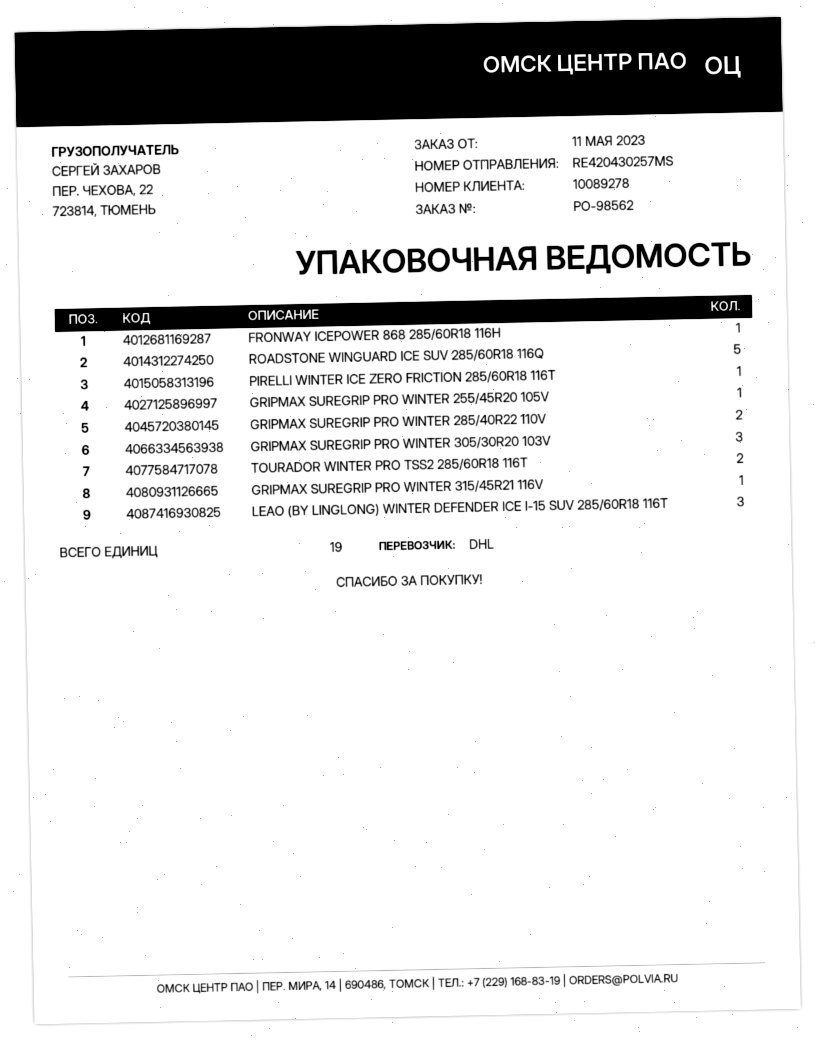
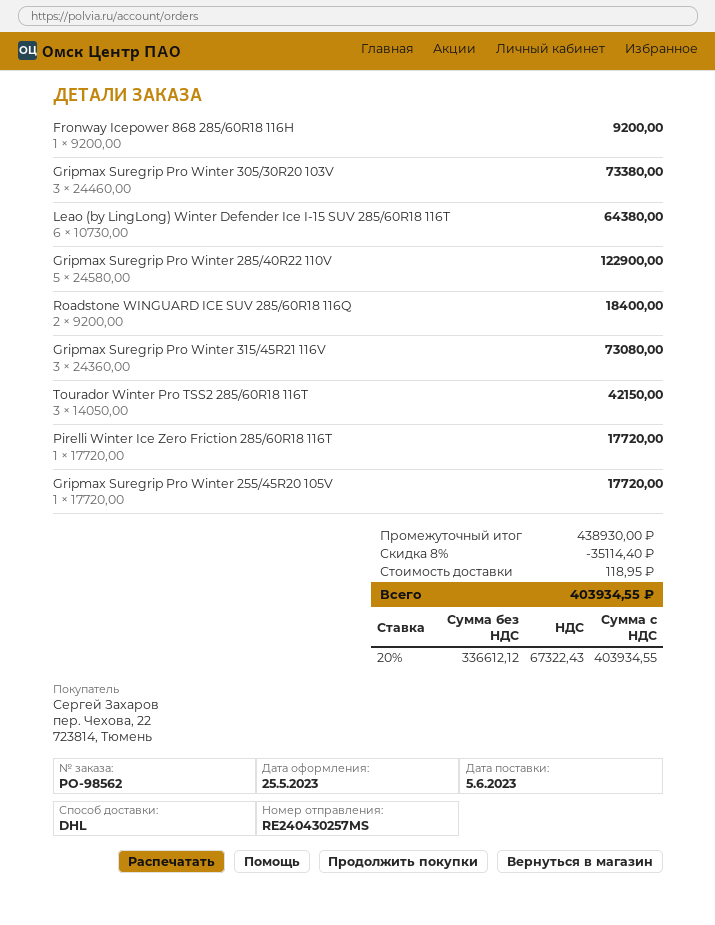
order date: 2023-05-11 -> 2023-05-25
tracking number: RE420430257MS -> RE240430257MS
ROADSTONE WINGUARD ICE SUV 285/60R18 116Q: 5 -> 2
GRIPMAX SUREGRIP PRO WINTER 285/40R22 110V: 2 -> 5
TOURADOR WINTER PRO TSS2 285/60R18 116T: 2 -> 3
GRIPMAX SUREGRIP PRO WINTER 315/45R21 116V: 1 -> 3
LEAO (BY LINGLONG) WINTER DEFENDER ICE I-15 SUV 285/60R18 116T: 3 -> 6

